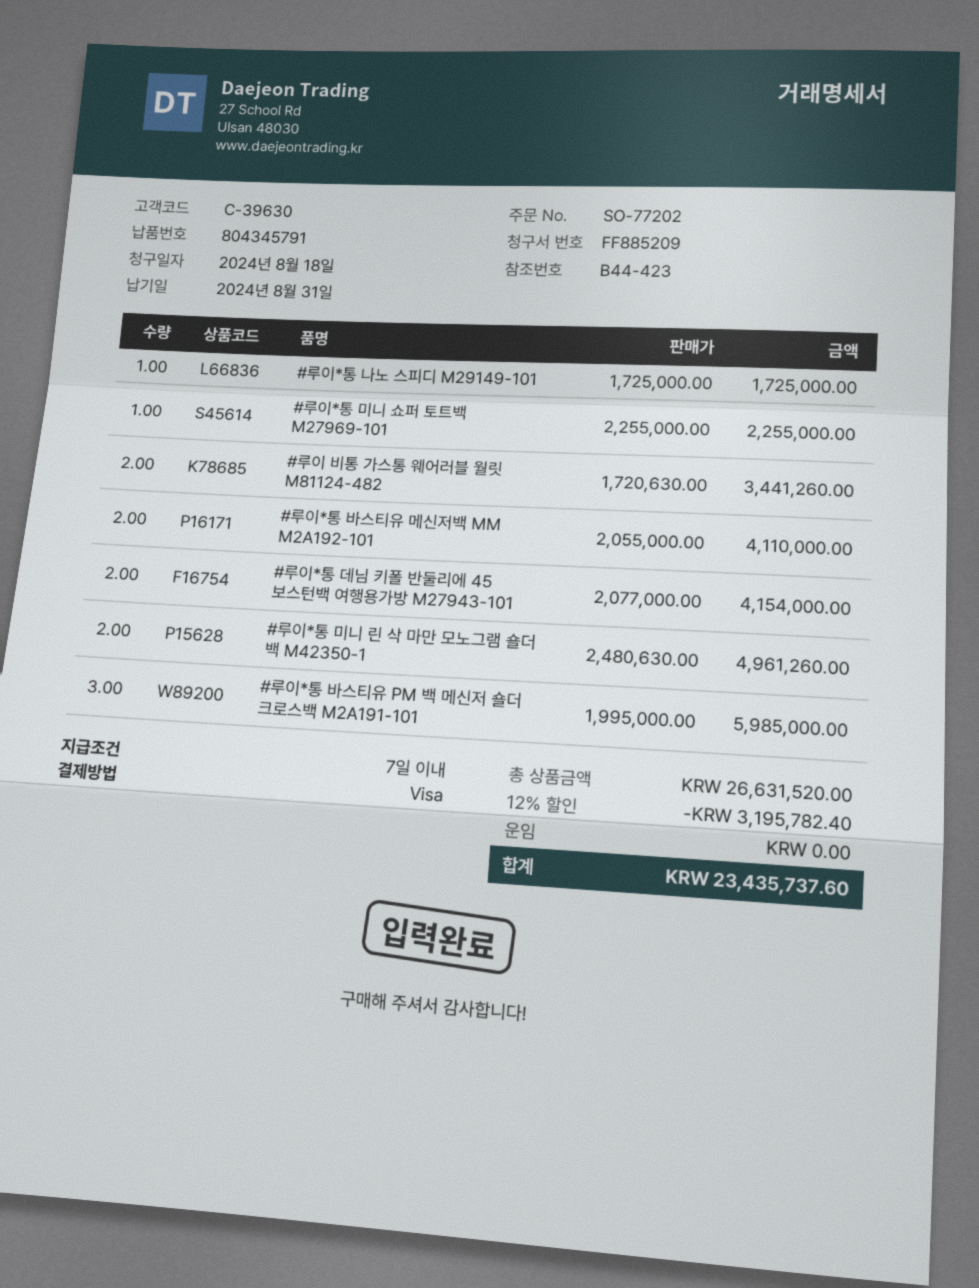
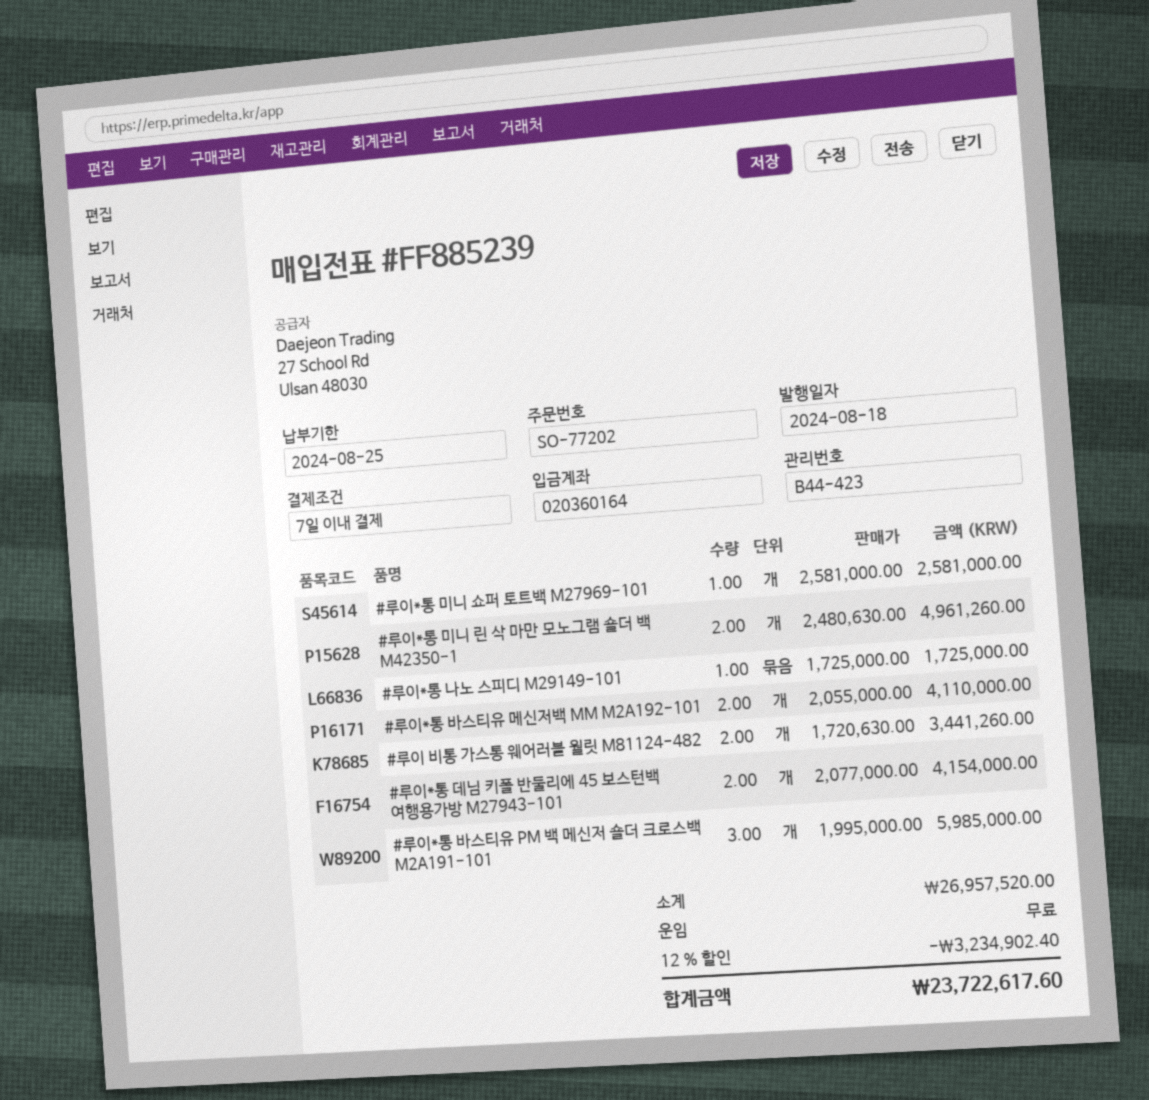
invoice number: FF885209 -> FF885239
#루이*통 미니 쇼퍼 토트백 M27969-101: 1 x 2255000.00 = 2255000.00 -> 1 x 2581000.00 = 2581000.00
subtotal: 26631520.00 -> 26957520.00
discount: 12% = 3195782.40 -> 12% = 3234902.40
total: 23435737.60 -> 23722617.60

